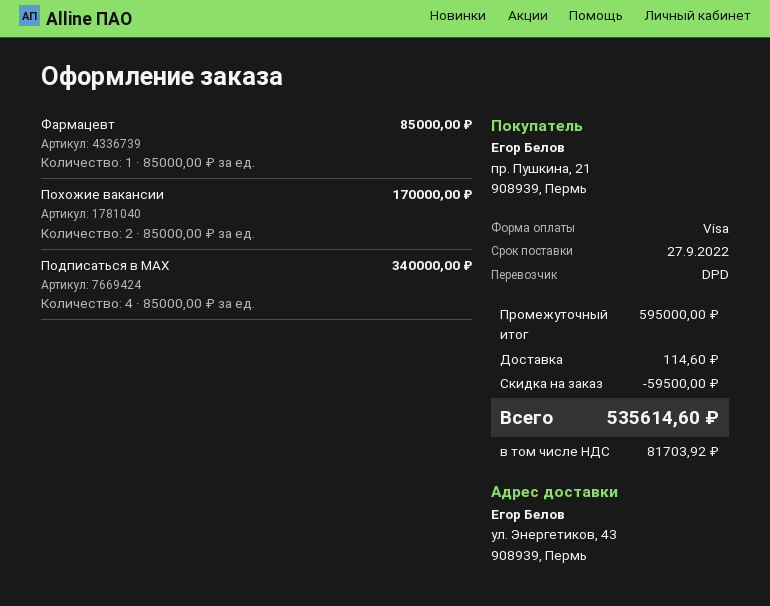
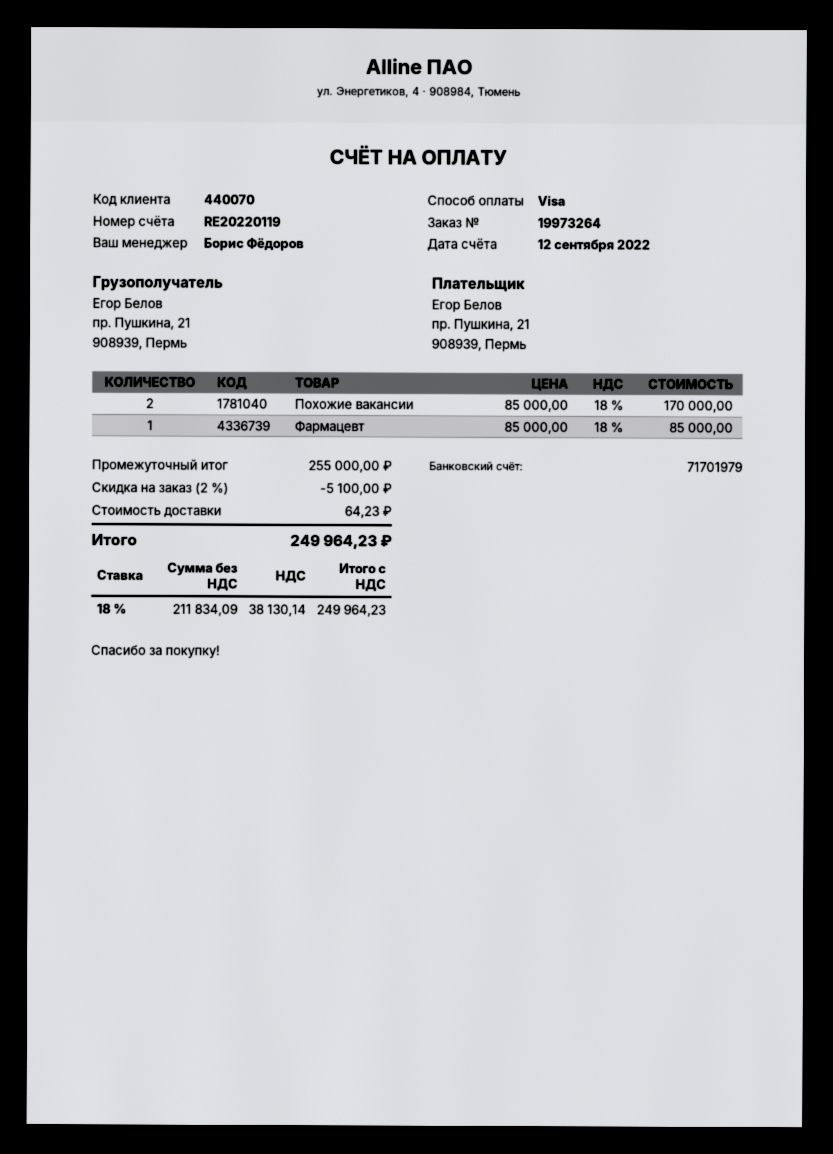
ship to: ул. Энергетиков, 43, 908939, Пермь -> пр. Пушкина, 21, 908939, Пермь
Подписаться в MAX: 4 x 85000.00 = 340000.00 -> none
subtotal: 595000.00 -> 255000.00
discount: 59500.00 -> 5100.00
shipping: 114.60 -> 64.23
tax: 81703.92 -> 38130.14
total: 535614.60 -> 249964.23

